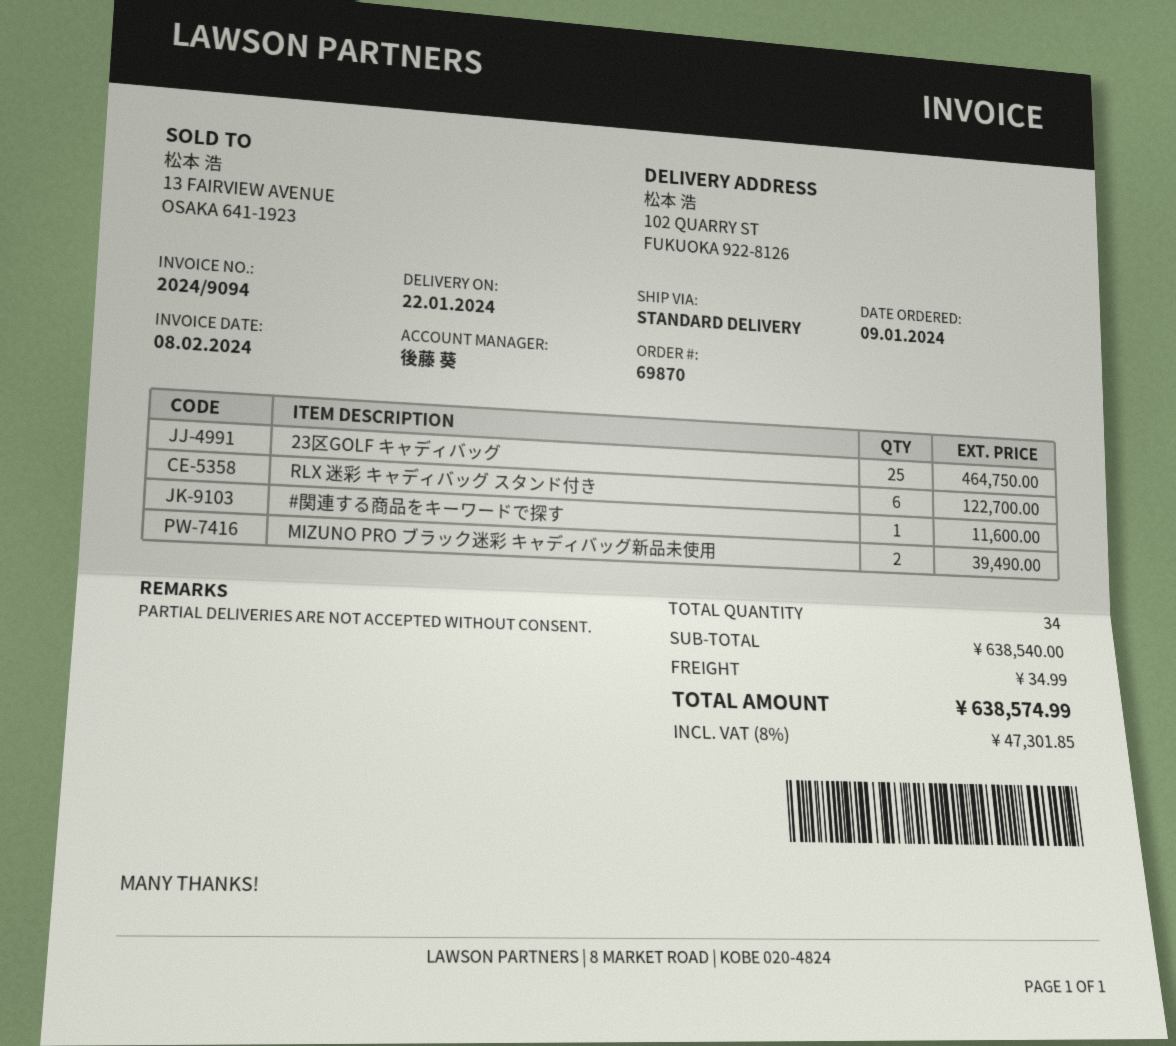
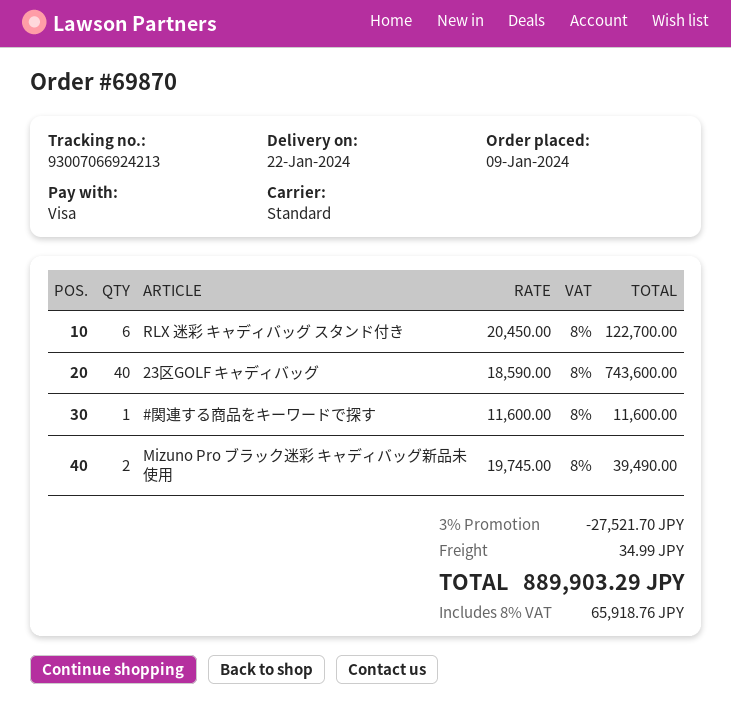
23区GOLF キャディバッグ: 25 for 464750.00 -> 40 for 743600.00
discount: none -> 3% = 27521.70
tax: 8% = 47301.85 -> 8% = 65918.76
total: 638574.99 -> 889903.29

